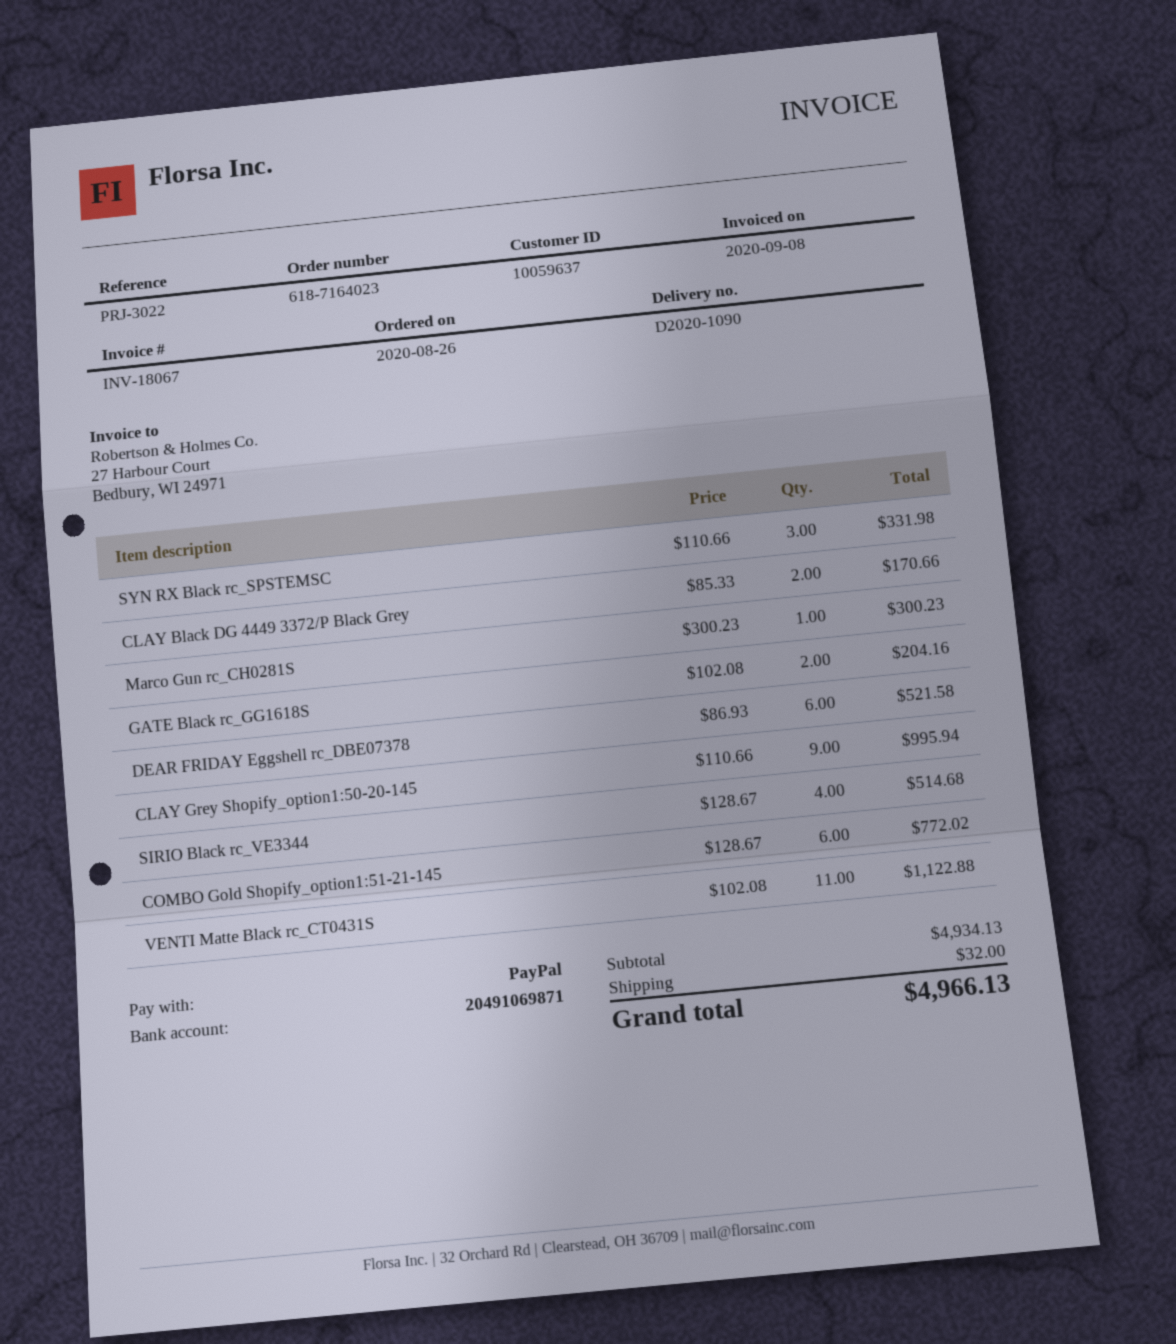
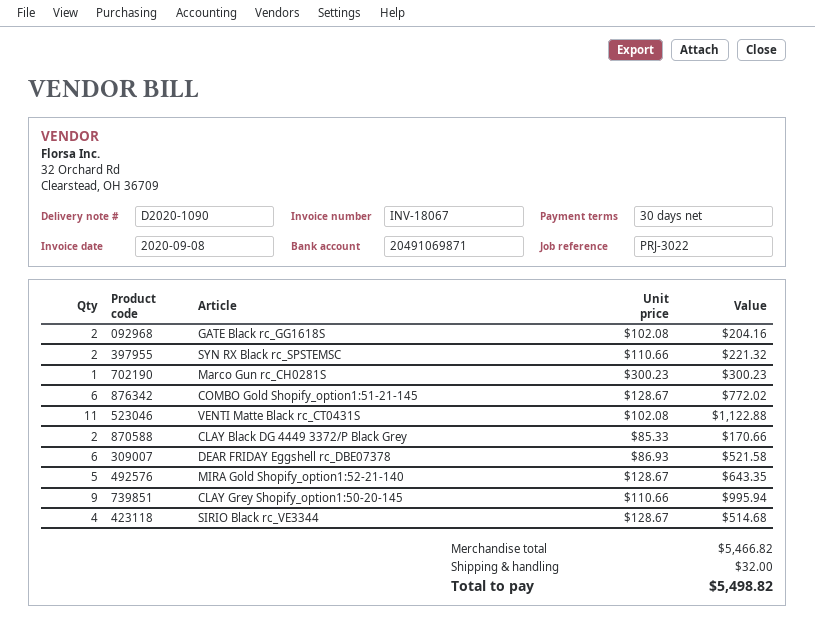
SYN RX Black rc_SPSTEMSC: 3 x 110.66 = 331.98 -> 2 x 110.66 = 221.32
MIRA Gold Shopify_option1:52-21-140: none -> 5 x 128.67 = 643.35
subtotal: 4934.13 -> 5466.82
total: 4966.13 -> 5498.82

